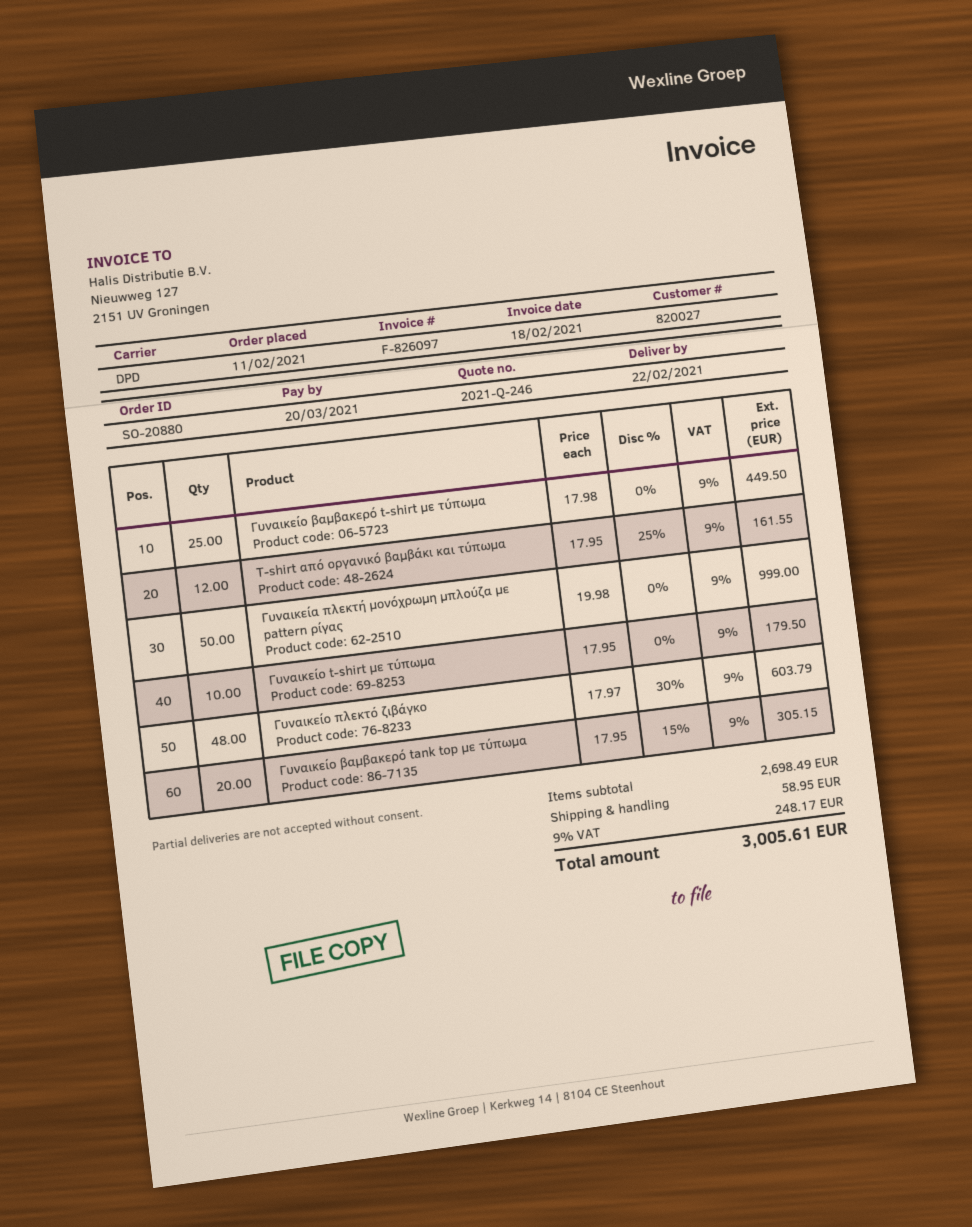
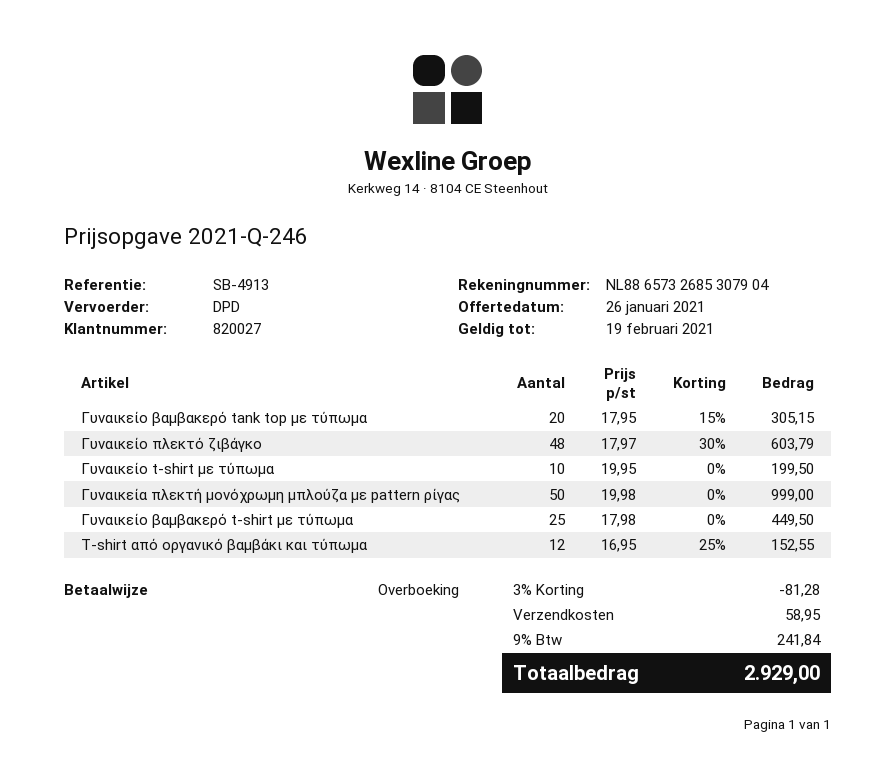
T-shirt από οργανικό βαμβάκι και τύπωμα: 12 x 17.95 - 25% = 161.55 -> 12 x 16.95 - 25% = 152.55
Γυναικείο t-shirt με τύπωμα: 10 x 17.95 = 179.50 -> 10 x 19.95 = 199.50
discount: none -> 3% = 81.28
tax: 9% = 248.17 -> 9% = 241.84
total: 3005.61 -> 2929.00

